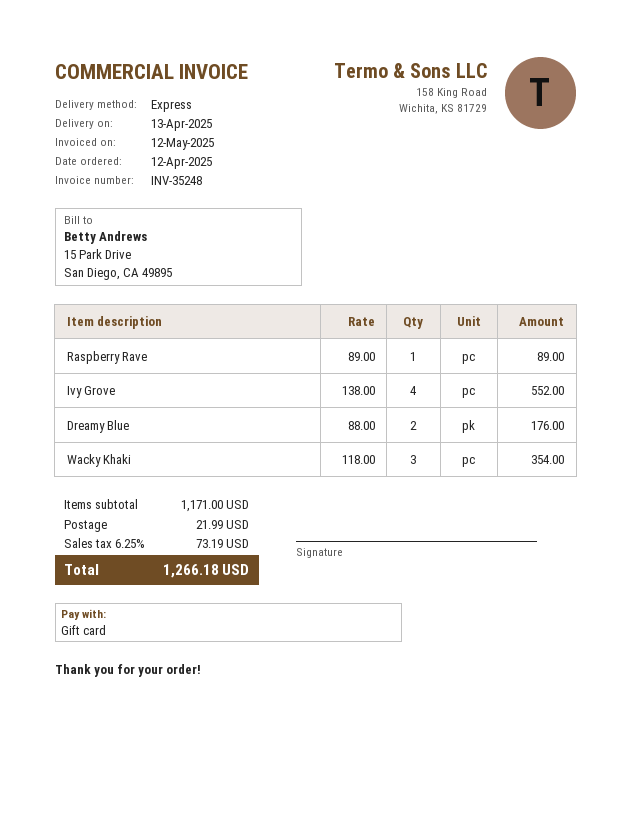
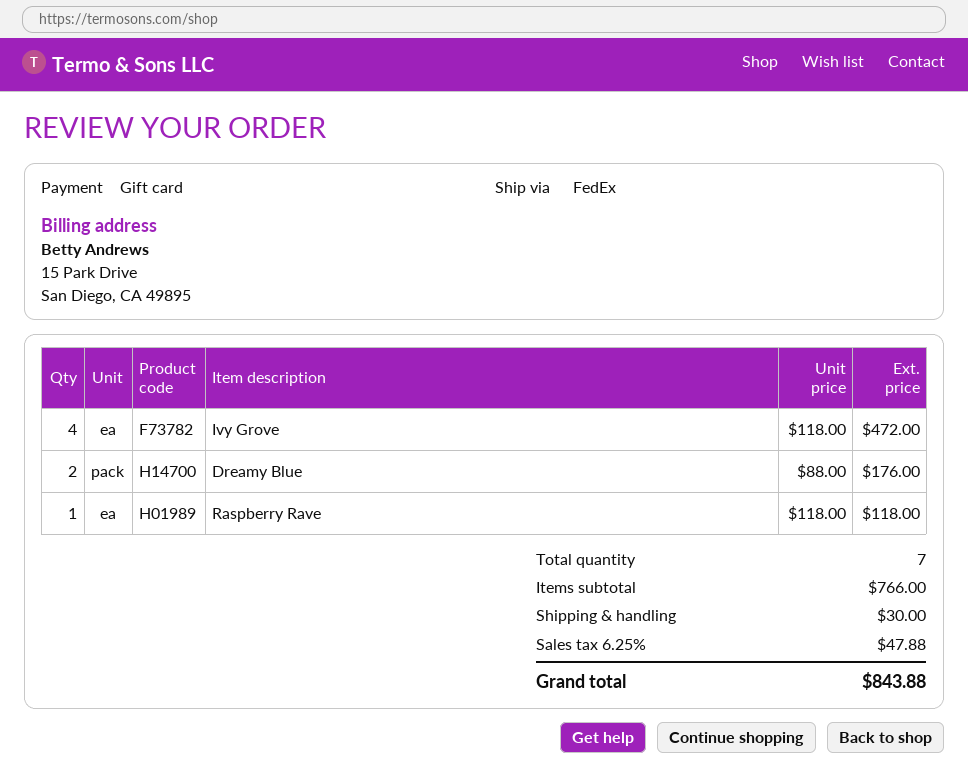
shipping method: express -> FedEx
Raspberry Rave: 1 x 89.00 = 89.00 -> 1 x 118.00 = 118.00
Ivy Grove: 4 x 138.00 = 552.00 -> 4 x 118.00 = 472.00
Wacky Khaki: 3 x 118.00 = 354.00 -> none
subtotal: 1171.00 -> 766.00
shipping: 21.99 -> 30.00
tax: 6.25% = 73.19 -> 6.25% = 47.88
total: 1266.18 -> 843.88

